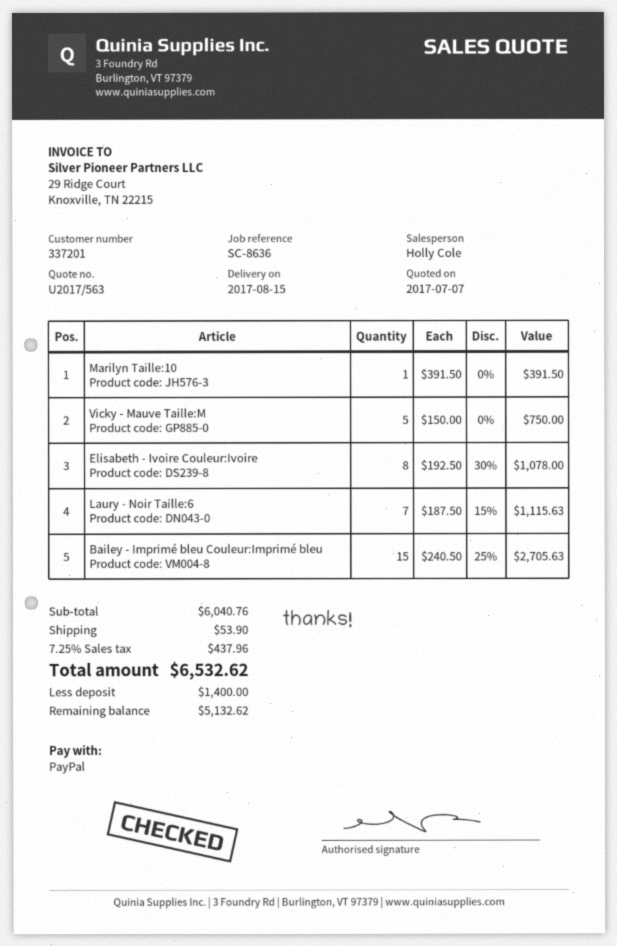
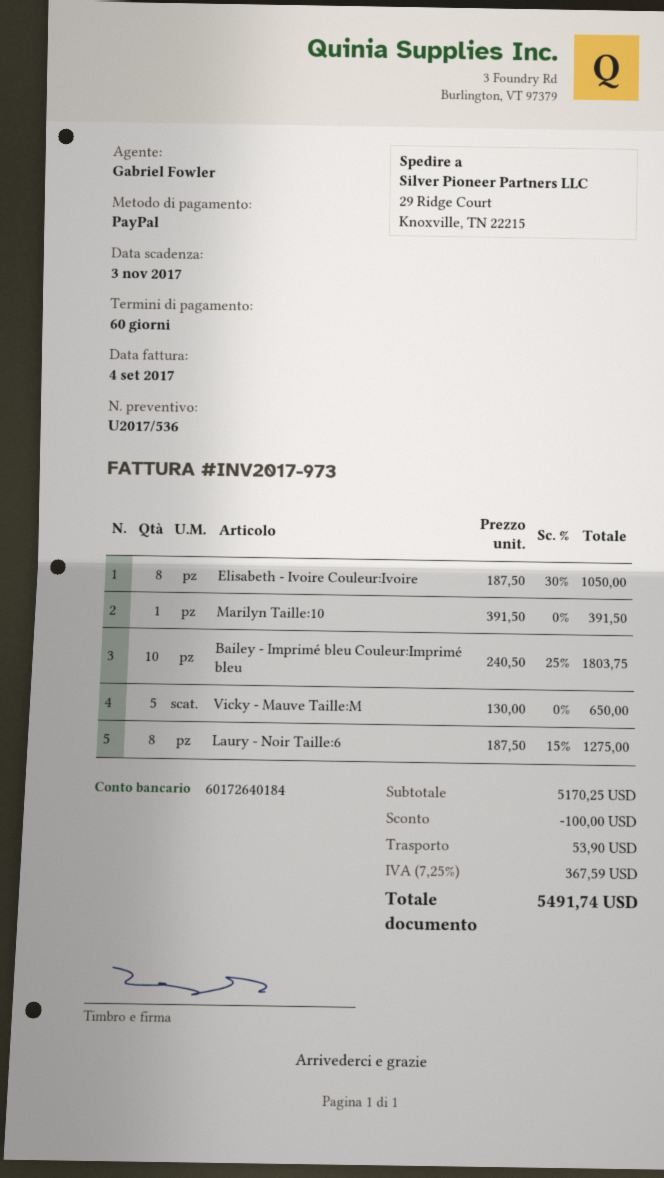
quote number: U2017/563 -> U2017/536
sales rep: Holly Cole -> Gabriel Fowler
Vicky - Mauve Taille:M: 5 x 150.00 = 750.00 -> 5 x 130.00 = 650.00
Elisabeth - Ivoire Couleur:Ivoire: 8 x 192.50 - 30% = 1078.00 -> 8 x 187.50 - 30% = 1050.00
Laury - Noir Taille:6: 7 x 187.50 - 15% = 1115.63 -> 8 x 187.50 - 15% = 1275.00
Bailey - Imprimé bleu Couleur:Imprimé bleu: 15 x 240.50 - 25% = 2705.63 -> 10 x 240.50 - 25% = 1803.75
subtotal: 6040.76 -> 5170.25
discount: none -> 100.00
tax: 7.25% = 437.96 -> 7.25% = 367.59
total: 6532.62 -> 5491.74

